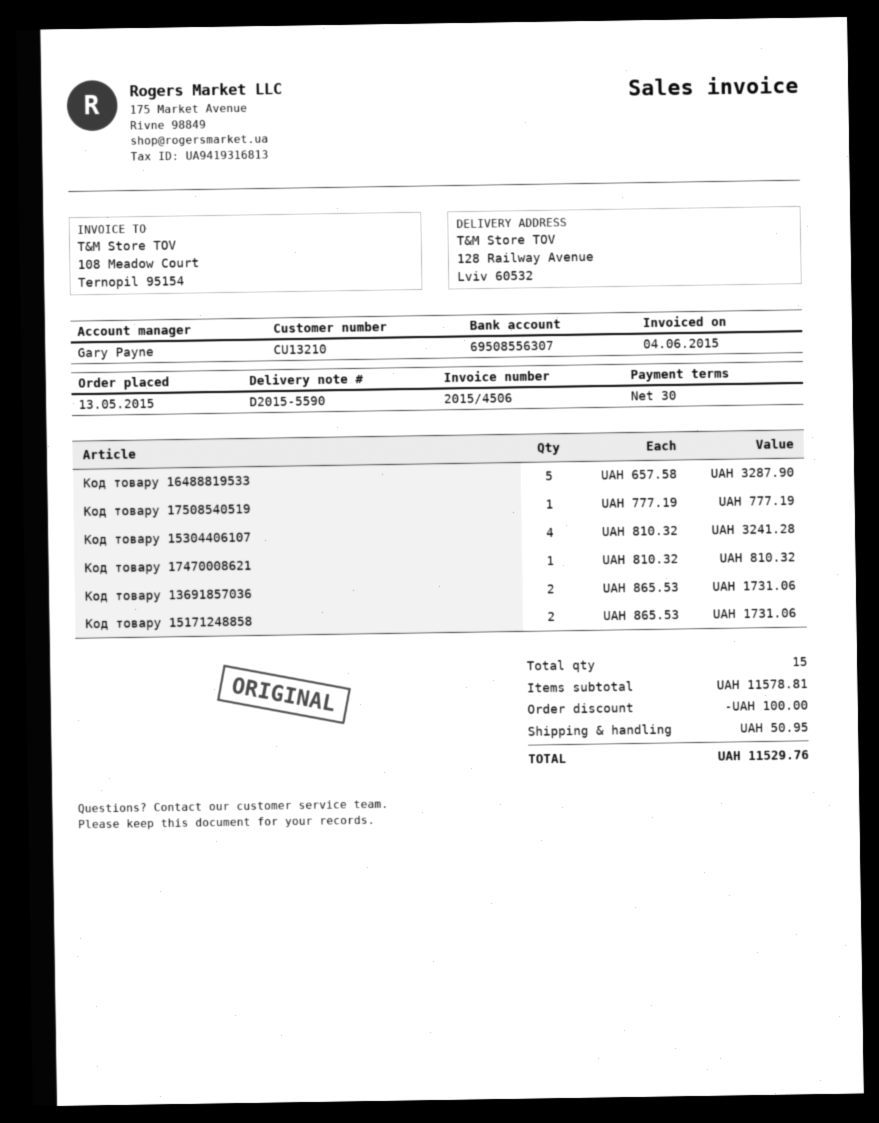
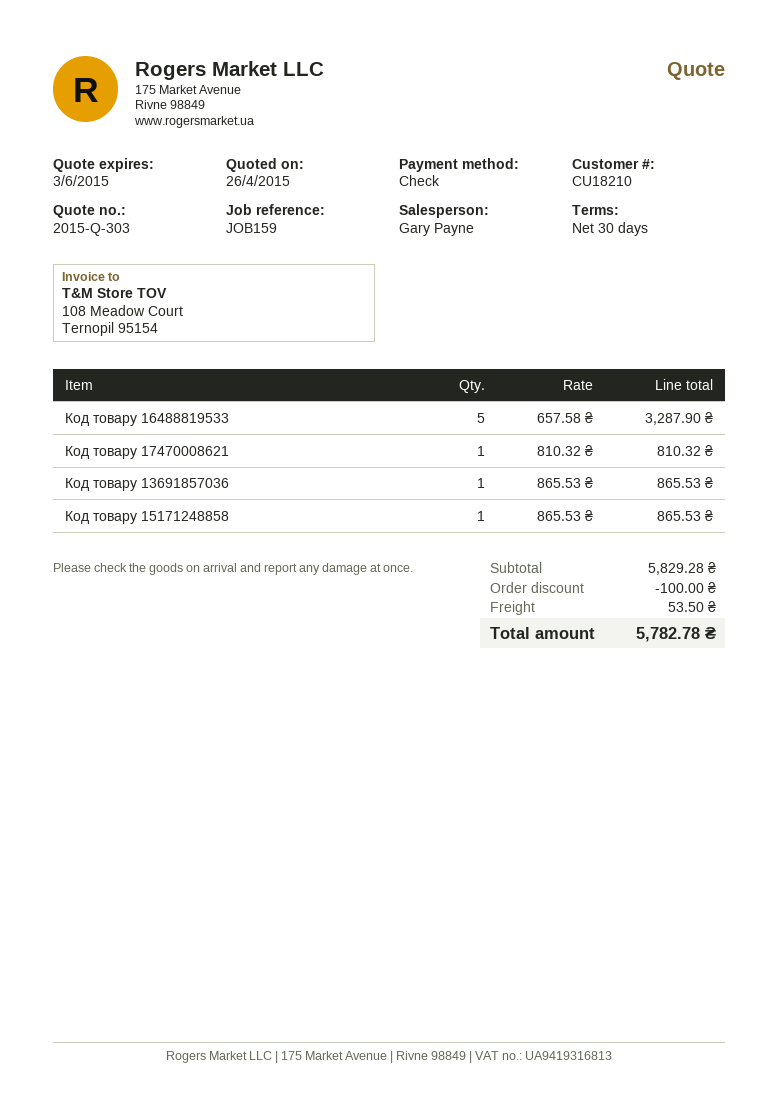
customer number: CU13210 -> CU18210
Код товару 17508540519: 1 x 777.19 = 777.19 -> none
Код товару 15304406107: 4 x 810.32 = 3241.28 -> none
Код товару 13691857036: 2 x 865.53 = 1731.06 -> 1 x 865.53 = 865.53
Код товару 15171248858: 2 x 865.53 = 1731.06 -> 1 x 865.53 = 865.53
subtotal: 11578.81 -> 5829.28
shipping: 50.95 -> 53.50
total: 11529.76 -> 5782.78

